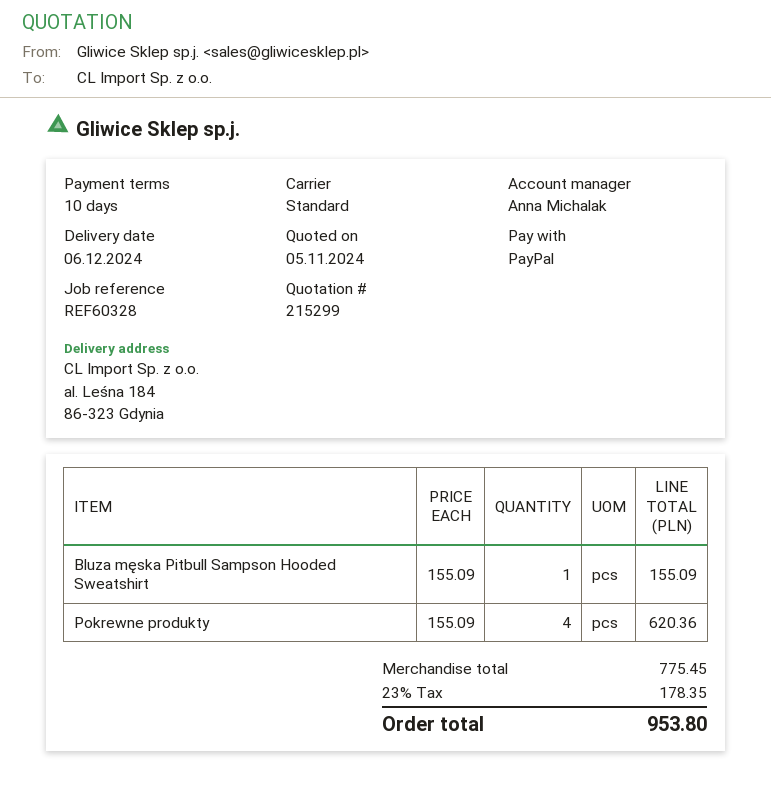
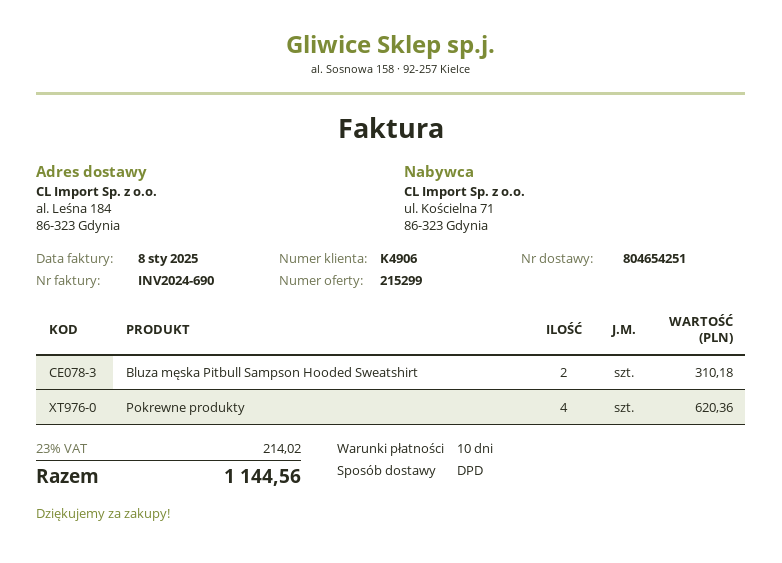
shipping method: standard -> DPD
Bluza męska Pitbull Sampson Hooded Sweatshirt: 1 for 155.09 -> 2 for 310.18
tax: 23% = 178.35 -> 23% = 214.02
total: 953.80 -> 1144.56

